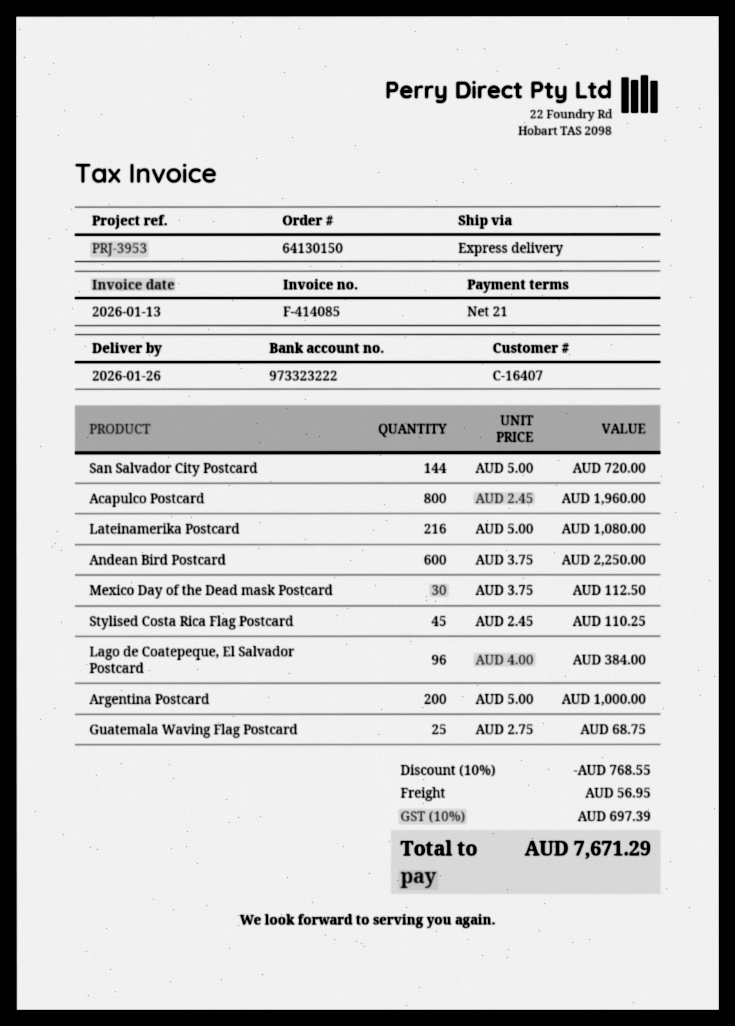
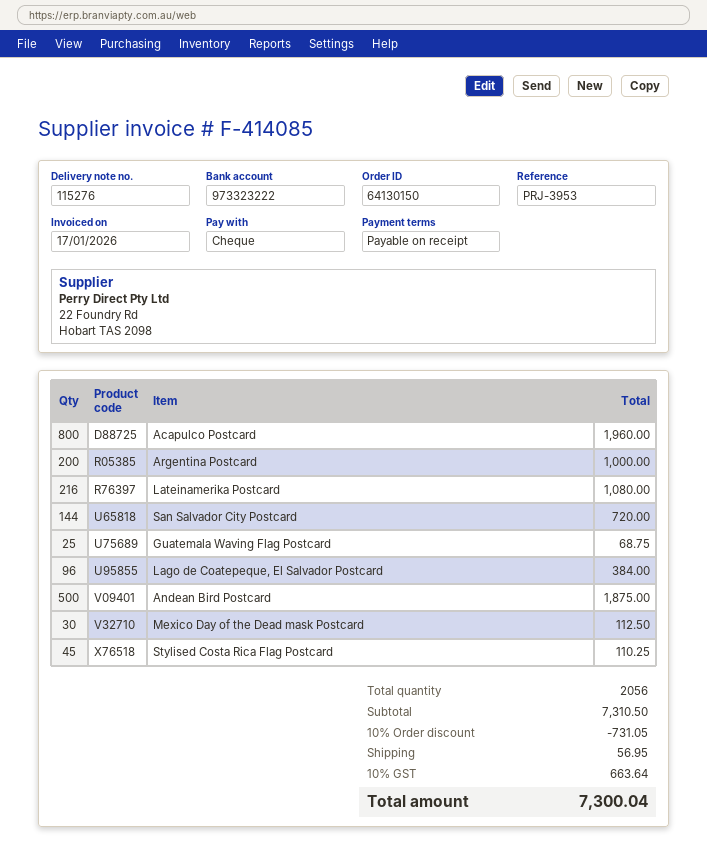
invoice date: 2026-01-13 -> 2026-01-17
payment terms: 21 days -> on receipt
Andean Bird Postcard: 600 for 2250.00 -> 500 for 1875.00
discount: 10% = 768.55 -> 10% = 731.05
tax: 10% = 697.39 -> 10% = 663.64
total: 7671.29 -> 7300.04

